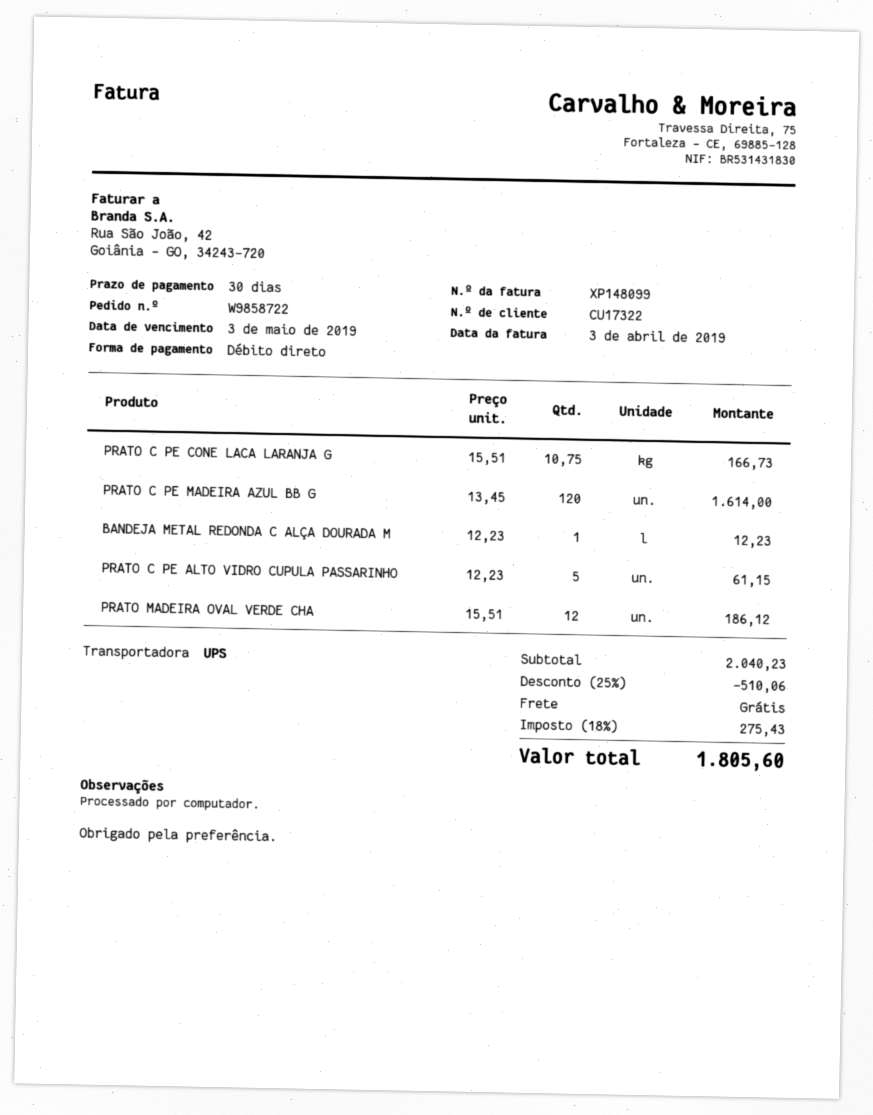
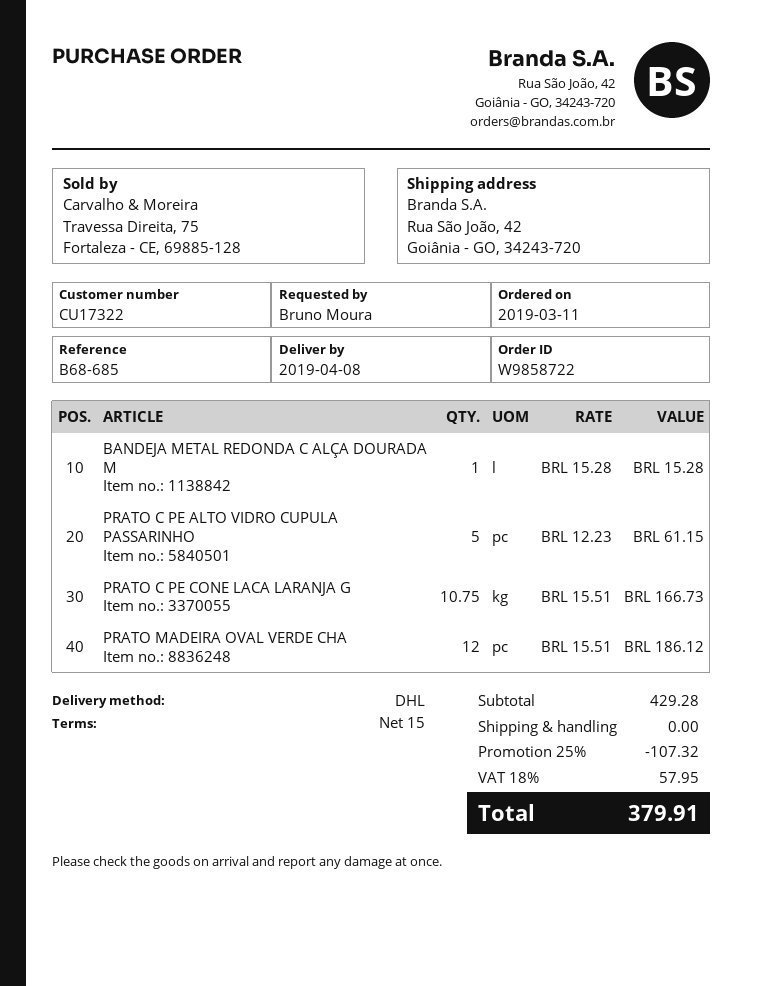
payment terms: 30 days -> 15 days
shipping method: UPS -> DHL
PRATO C PE MADEIRA AZUL BB G: 120 x 13.45 = 1614.00 -> none
BANDEJA METAL REDONDA C ALÇA DOURADA M: 1 x 12.23 = 12.23 -> 1 x 15.28 = 15.28
subtotal: 2040.23 -> 429.28
discount: 25% = 510.06 -> 25% = 107.32
tax: 18% = 275.43 -> 18% = 57.95
total: 1805.60 -> 379.91

